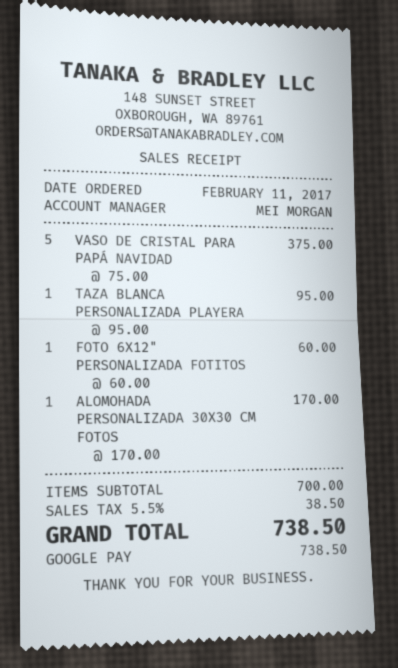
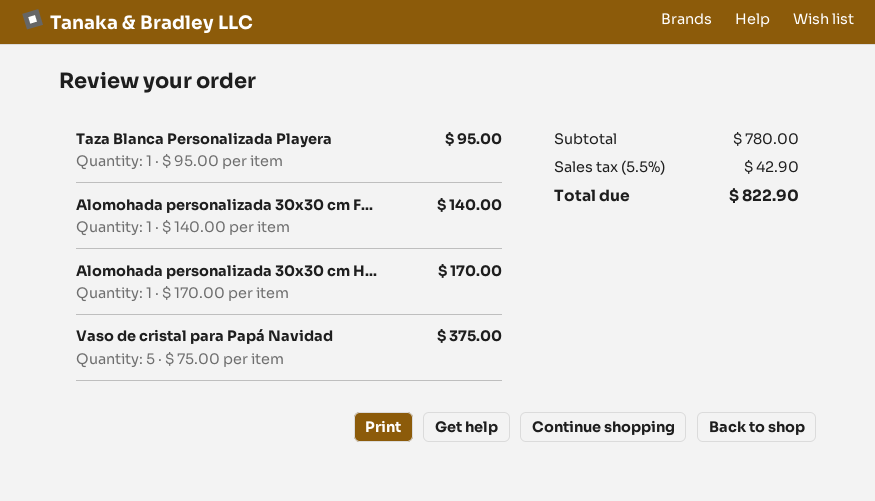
FOTO 6X12" PERSONALIZADA FOTITOS: 1 x 60.00 = 60.00 -> none
ALOMOHADA PERSONALIZADA 30X30 CM FOTOS: 1 x 170.00 = 170.00 -> 1 x 140.00 = 140.00
Alomohada personalizada 30x30 cm H...: none -> 1 x 170.00 = 170.00
subtotal: 700.00 -> 780.00
tax: 5.5% = 38.50 -> 5.5% = 42.90
total: 738.50 -> 822.90

